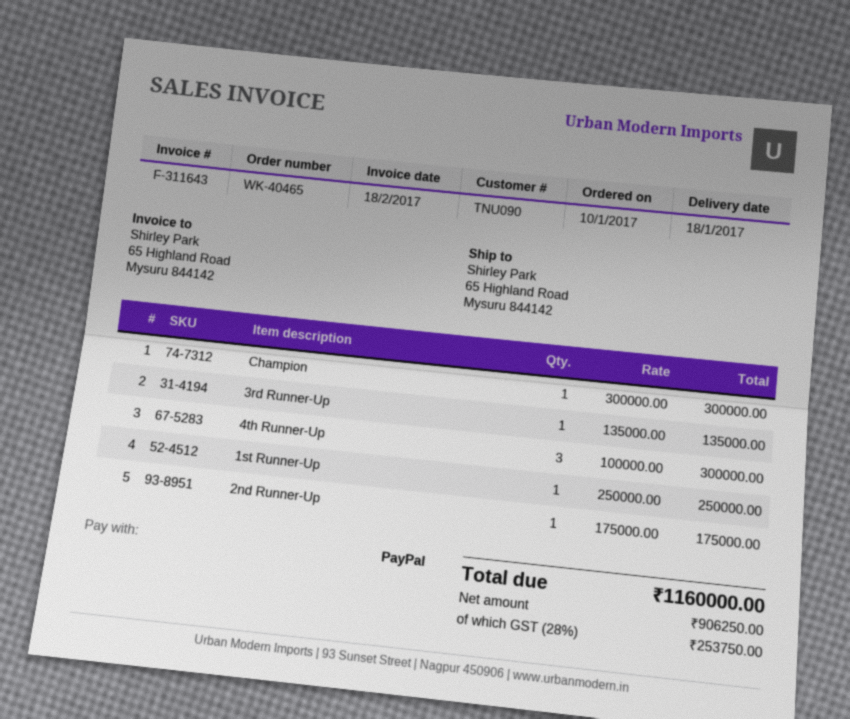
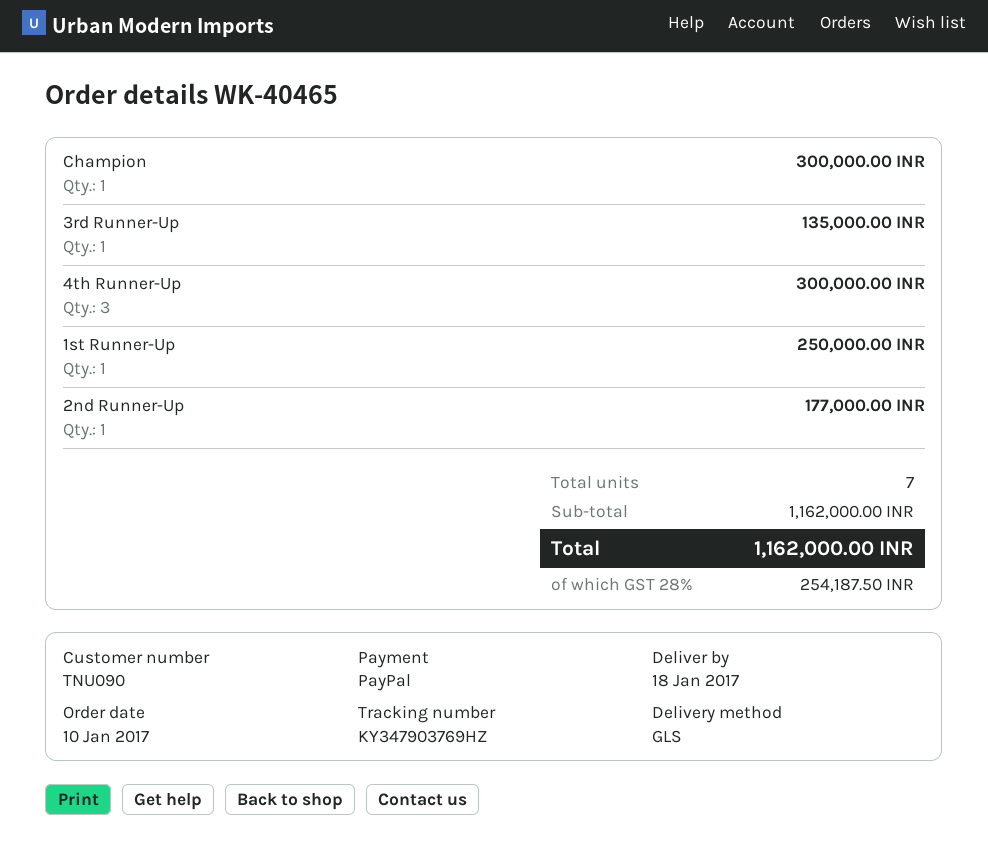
2nd Runner-Up: 1 for 175000.00 -> 1 for 177000.00
tax: 28% = 253750.00 -> 28% = 254187.50
total: 1160000.00 -> 1162000.00

